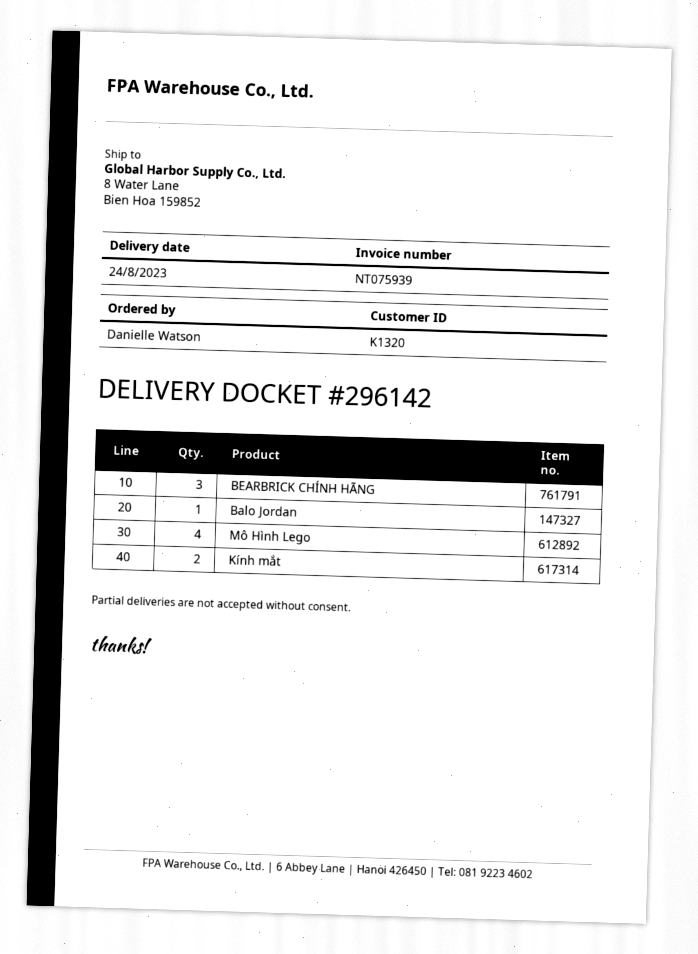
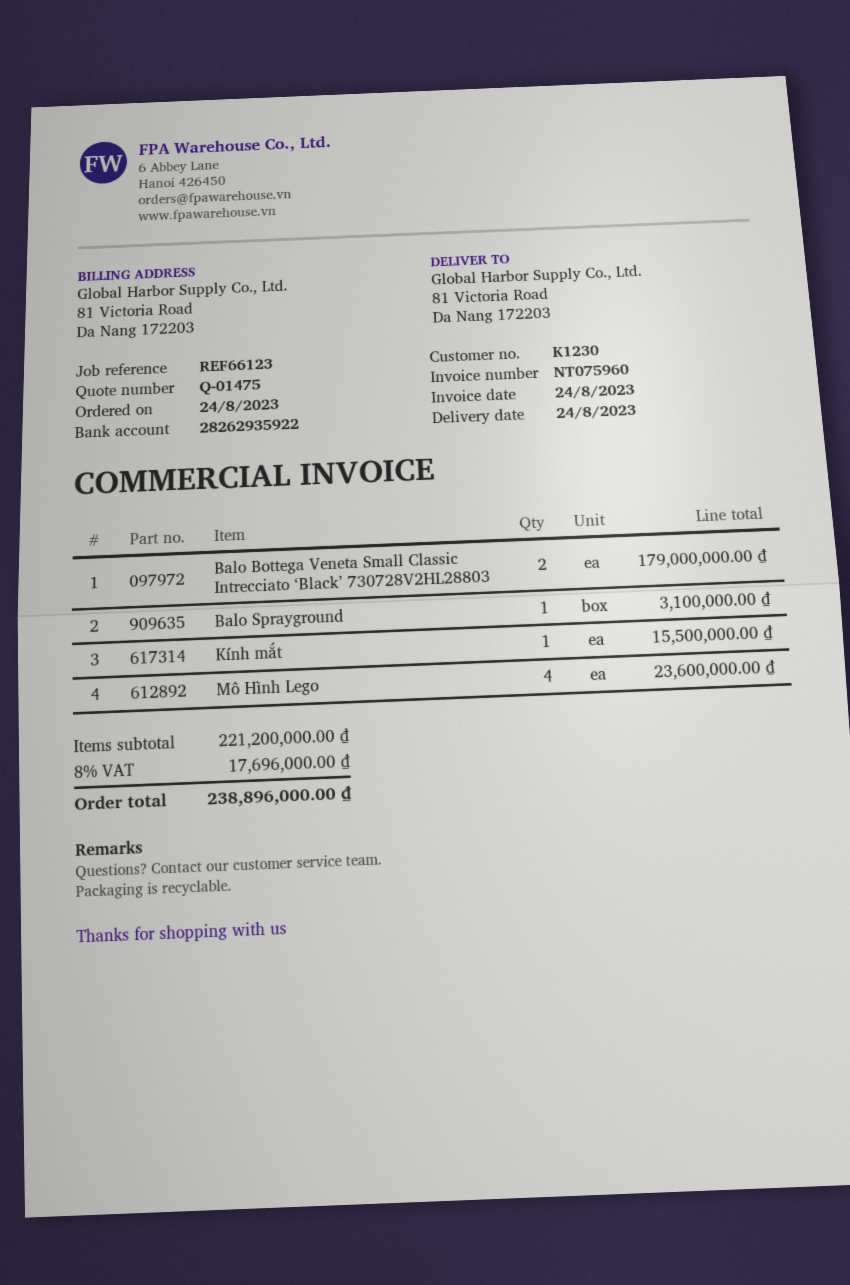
invoice number: NT075939 -> NT075960
customer number: K1320 -> K1230
ship to: 8 Water Lane, Bien Hoa 159852 -> 81 Victoria Road, Da Nang 172203
BEARBRICK CHÍNH HÃNG: 3 -> none
Balo Jordan: 1 -> none
Kính mắt: 2 -> 1
Balo Bottega Veneta Small Classic Intrecciato ‘Black’ 730728V2HL28803: none -> 2
Balo Sprayground: none -> 1

